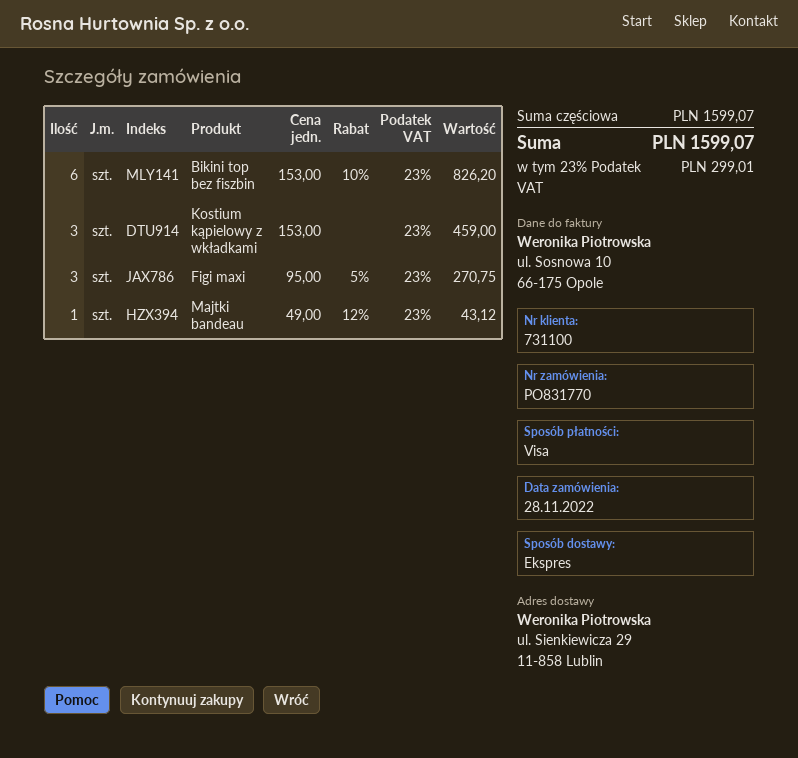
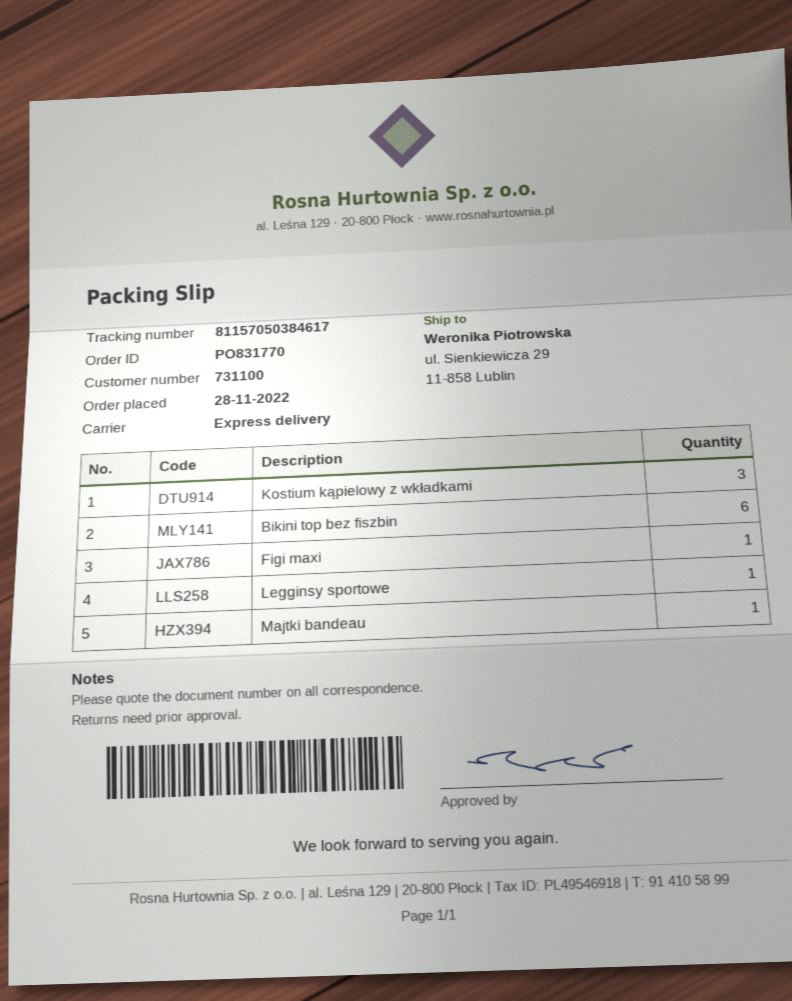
Figi maxi: 3 -> 1
Legginsy sportowe: none -> 1

